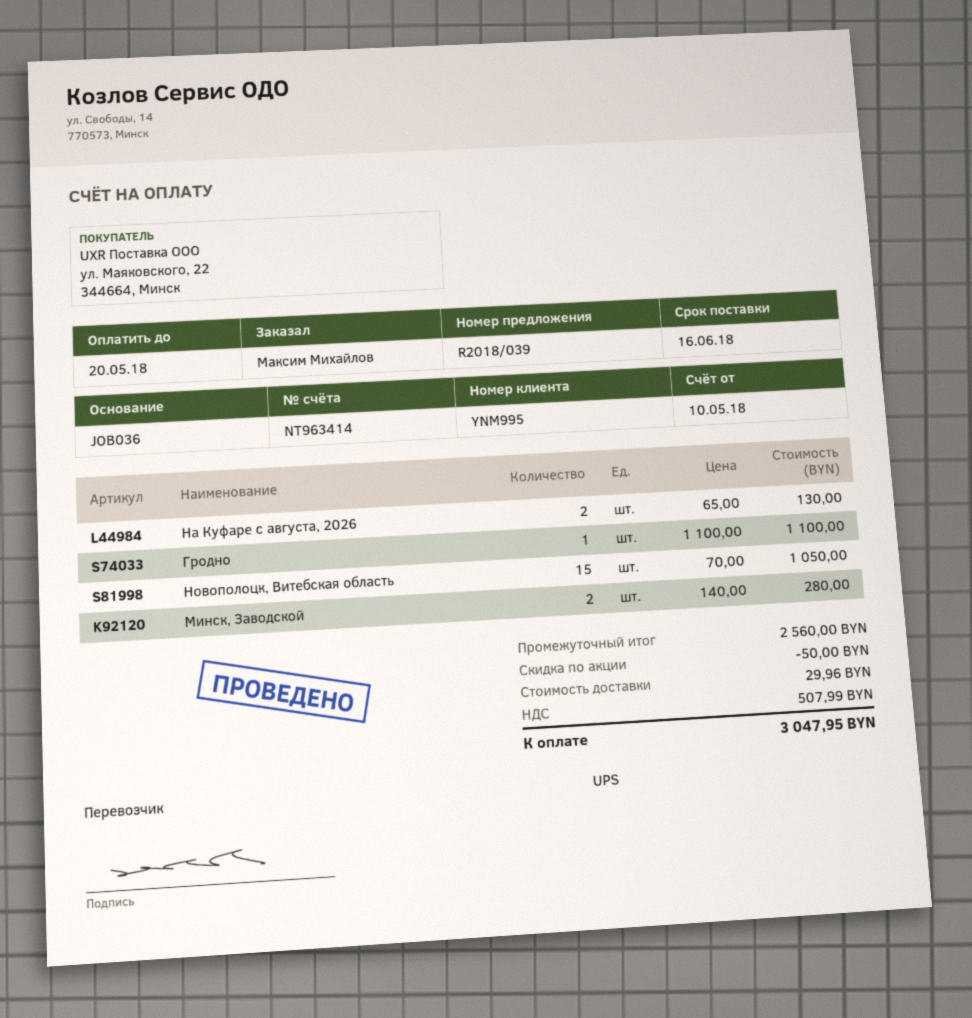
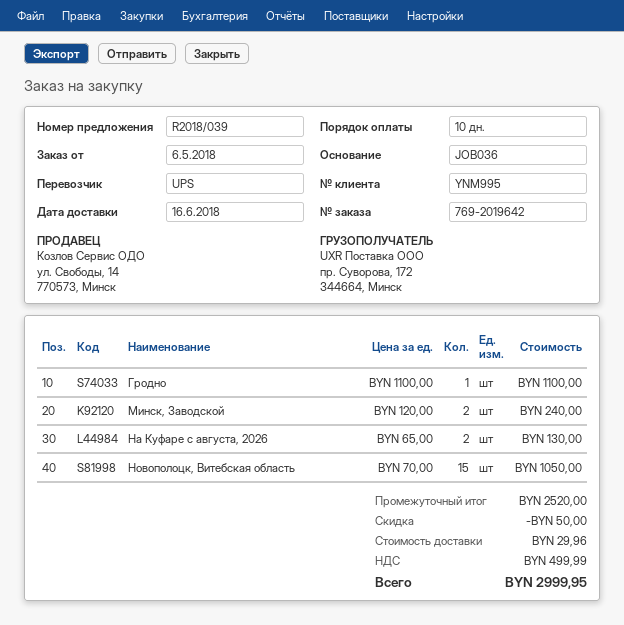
Минск, Заводской: 2 x 140.00 = 280.00 -> 2 x 120.00 = 240.00
subtotal: 2560.00 -> 2520.00
tax: 507.99 -> 499.99
total: 3047.95 -> 2999.95

